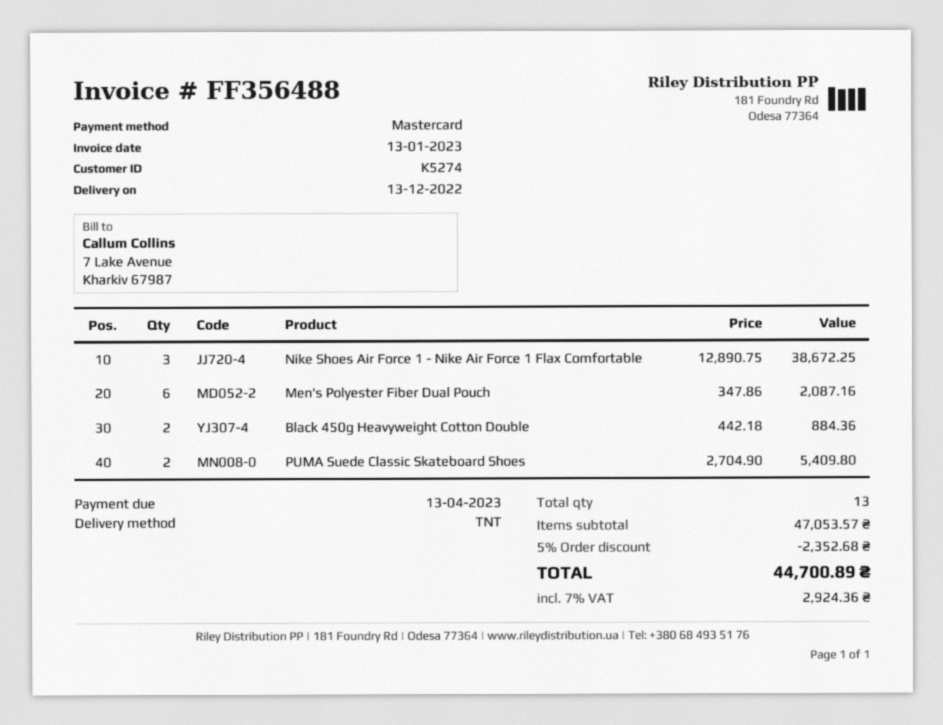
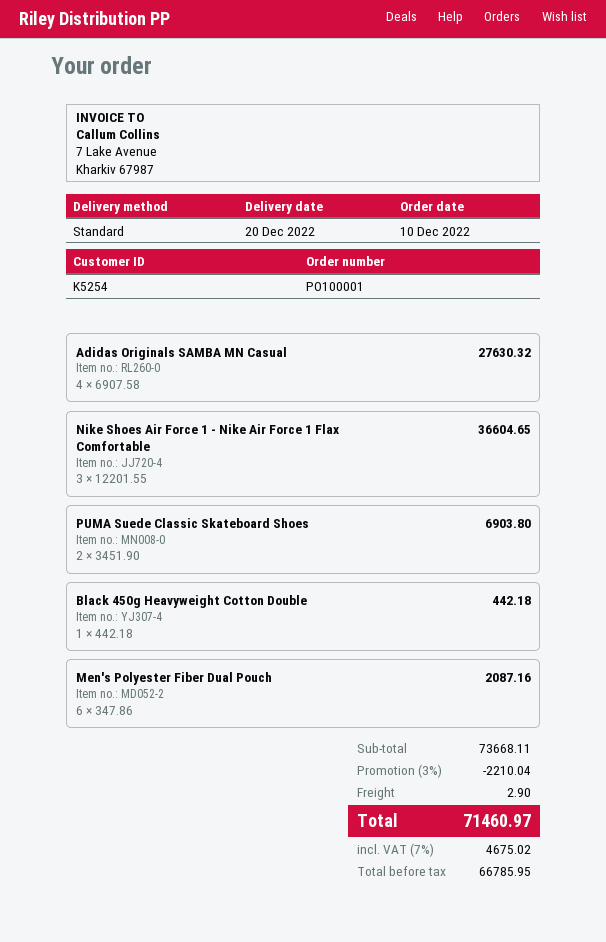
delivery date: 2022-12-13 -> 2022-12-20
customer number: K5274 -> K5254
shipping method: TNT -> standard
Nike Shoes Air Force 1 - Nike Air Force 1 Flax Comfortable: 3 x 12890.75 = 38672.25 -> 3 x 12201.55 = 36604.65
Black 450g Heavyweight Cotton Double: 2 x 442.18 = 884.36 -> 1 x 442.18 = 442.18
PUMA Suede Classic Skateboard Shoes: 2 x 2704.90 = 5409.80 -> 2 x 3451.90 = 6903.80
Adidas Originals SAMBA MN Casual: none -> 4 x 6907.58 = 27630.32
subtotal: 47053.57 -> 73668.11
discount: 5% = 2352.68 -> 3% = 2210.04
shipping: none -> 2.90
tax: 7% = 2924.36 -> 7% = 4675.02
total: 44700.89 -> 71460.97

